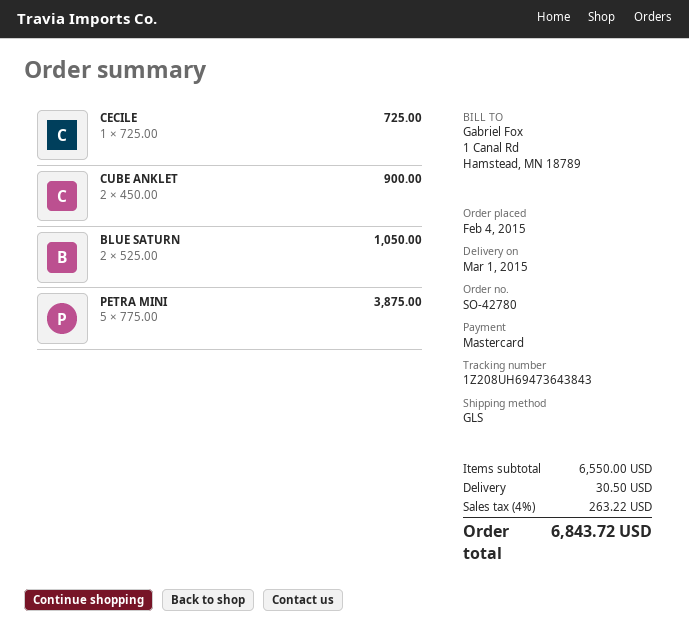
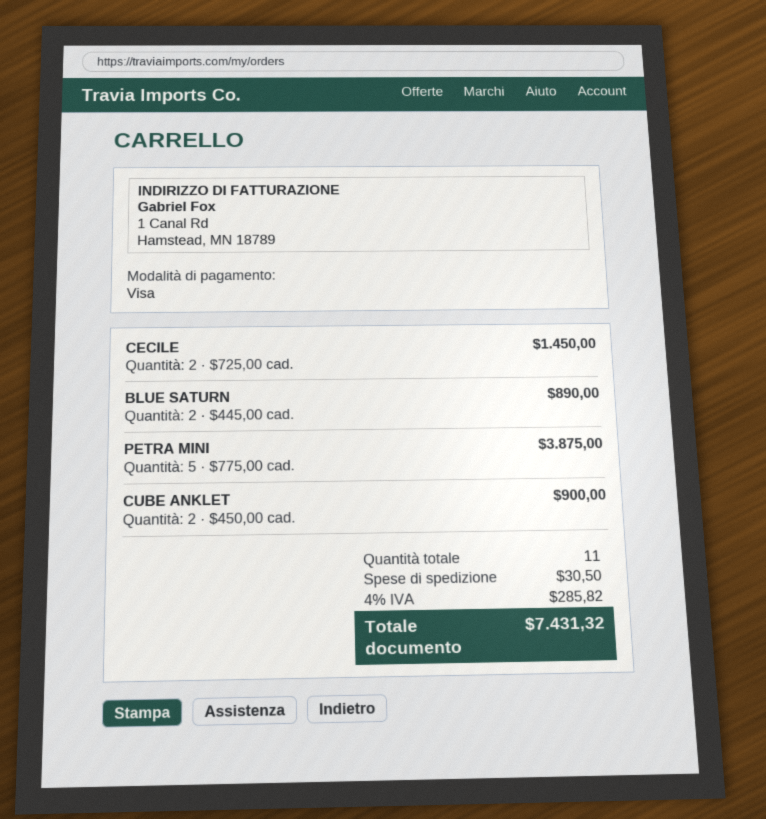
payment method: Mastercard -> Visa
CECILE: 1 x 725.00 = 725.00 -> 2 x 725.00 = 1450.00
BLUE SATURN: 2 x 525.00 = 1050.00 -> 2 x 445.00 = 890.00
tax: 4% = 263.22 -> 4% = 285.82
total: 6843.72 -> 7431.32

